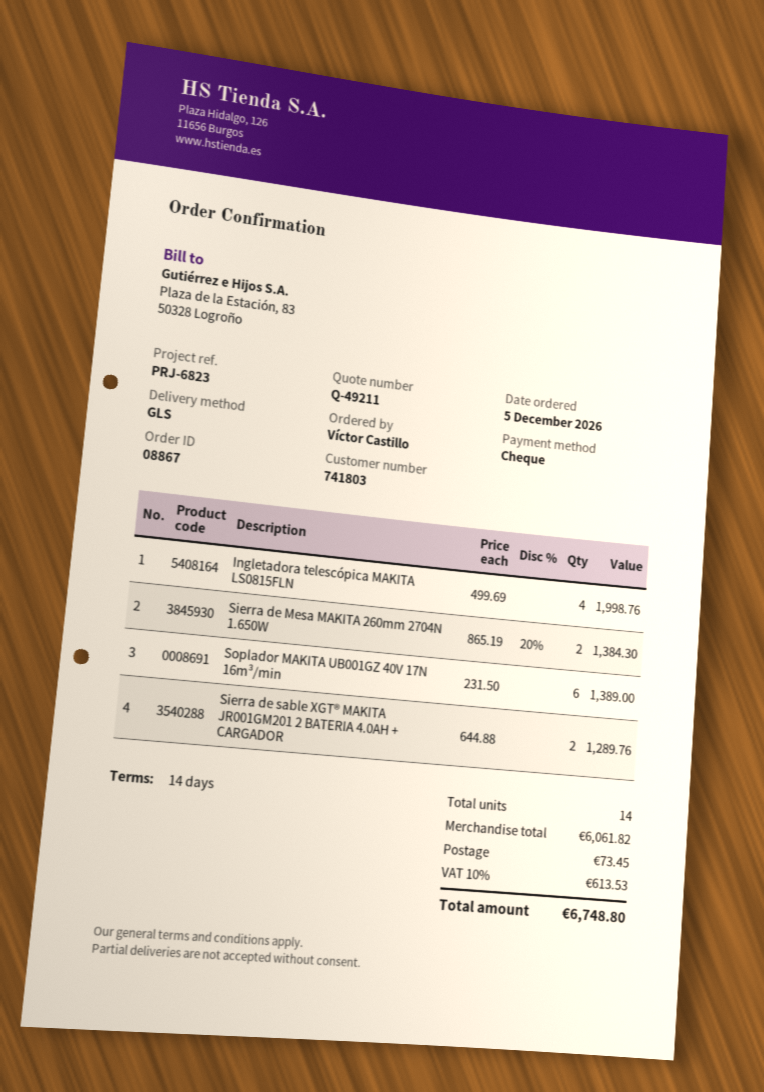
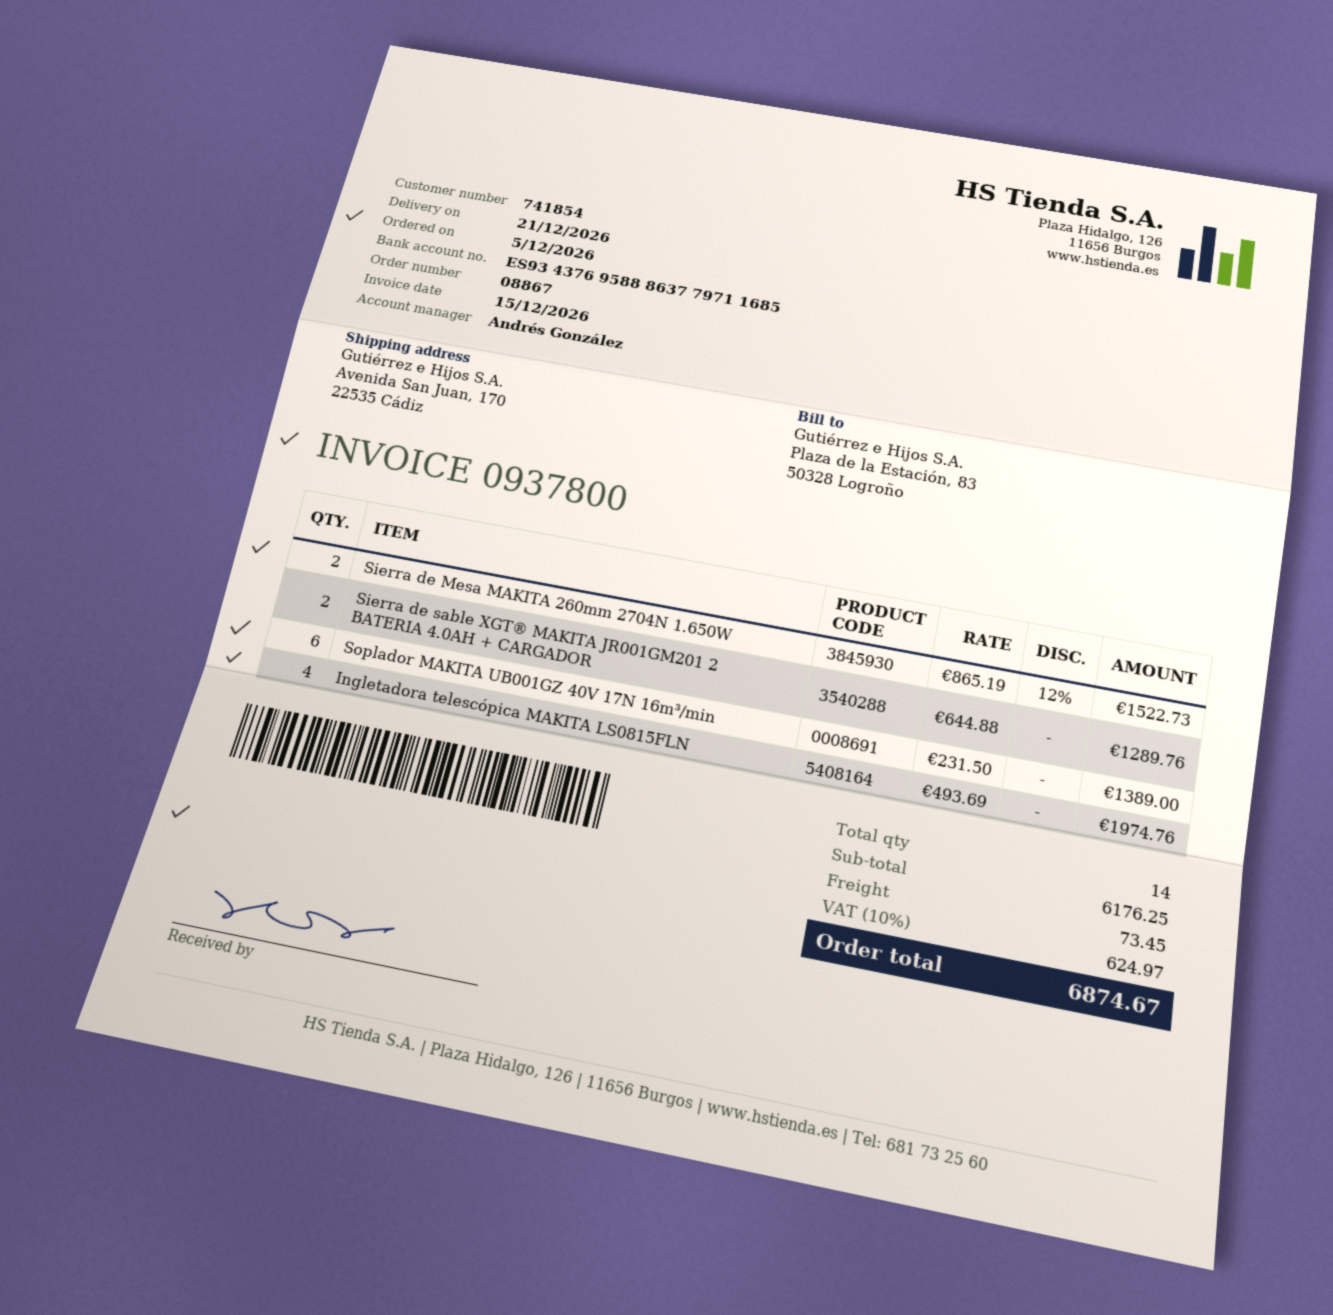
customer number: 741803 -> 741854
Ingletadora telescópica MAKITA LS0815FLN: 4 x 499.69 = 1998.76 -> 4 x 493.69 = 1974.76
Sierra de Mesa MAKITA 260mm 2704N 1.650W: 2 x 865.19 - 20% = 1384.30 -> 2 x 865.19 - 12% = 1522.73
subtotal: 6061.82 -> 6176.25
tax: 10% = 613.53 -> 10% = 624.97
total: 6748.80 -> 6874.67

